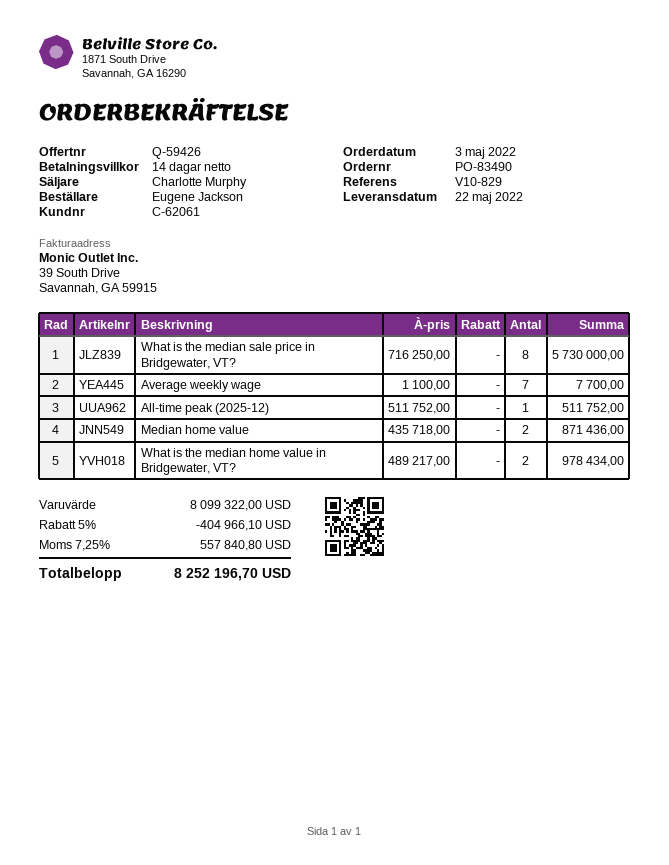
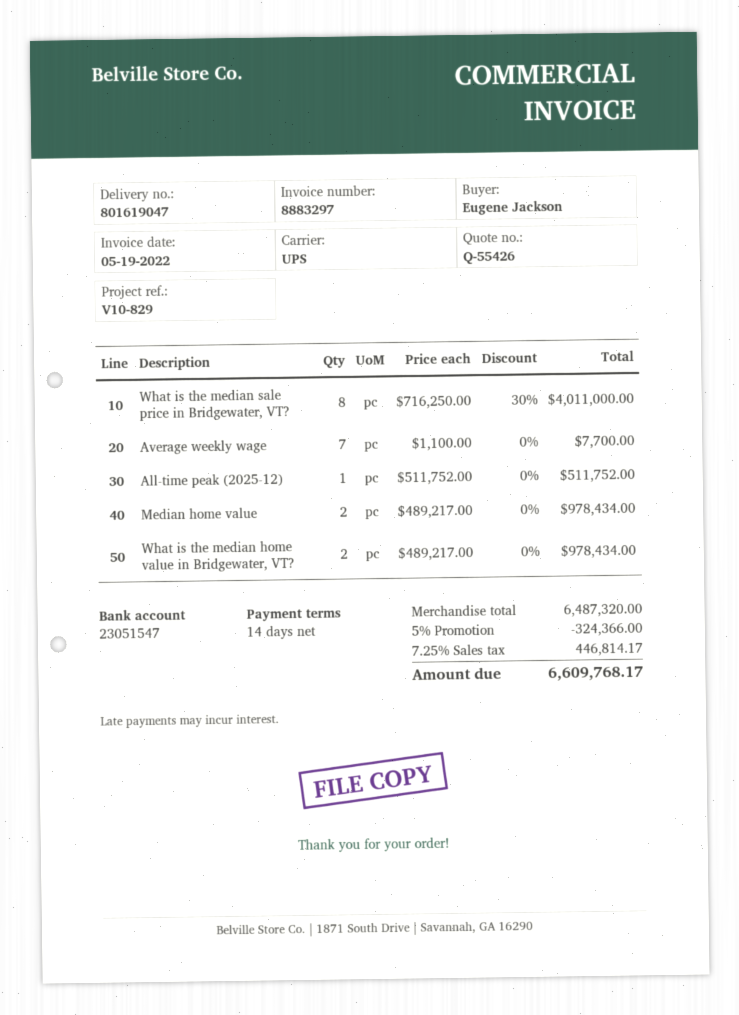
quote number: Q-59426 -> Q-55426
What is the median sale price in Bridgewater, VT?: 8 x 716250.00 = 5730000.00 -> 8 x 716250.00 - 30% = 4011000.00
Median home value: 2 x 435718.00 = 871436.00 -> 2 x 489217.00 = 978434.00
subtotal: 8099322.00 -> 6487320.00
discount: 5% = 404966.10 -> 5% = 324366.00
tax: 7.25% = 557840.80 -> 7.25% = 446814.17
total: 8252196.70 -> 6609768.17

